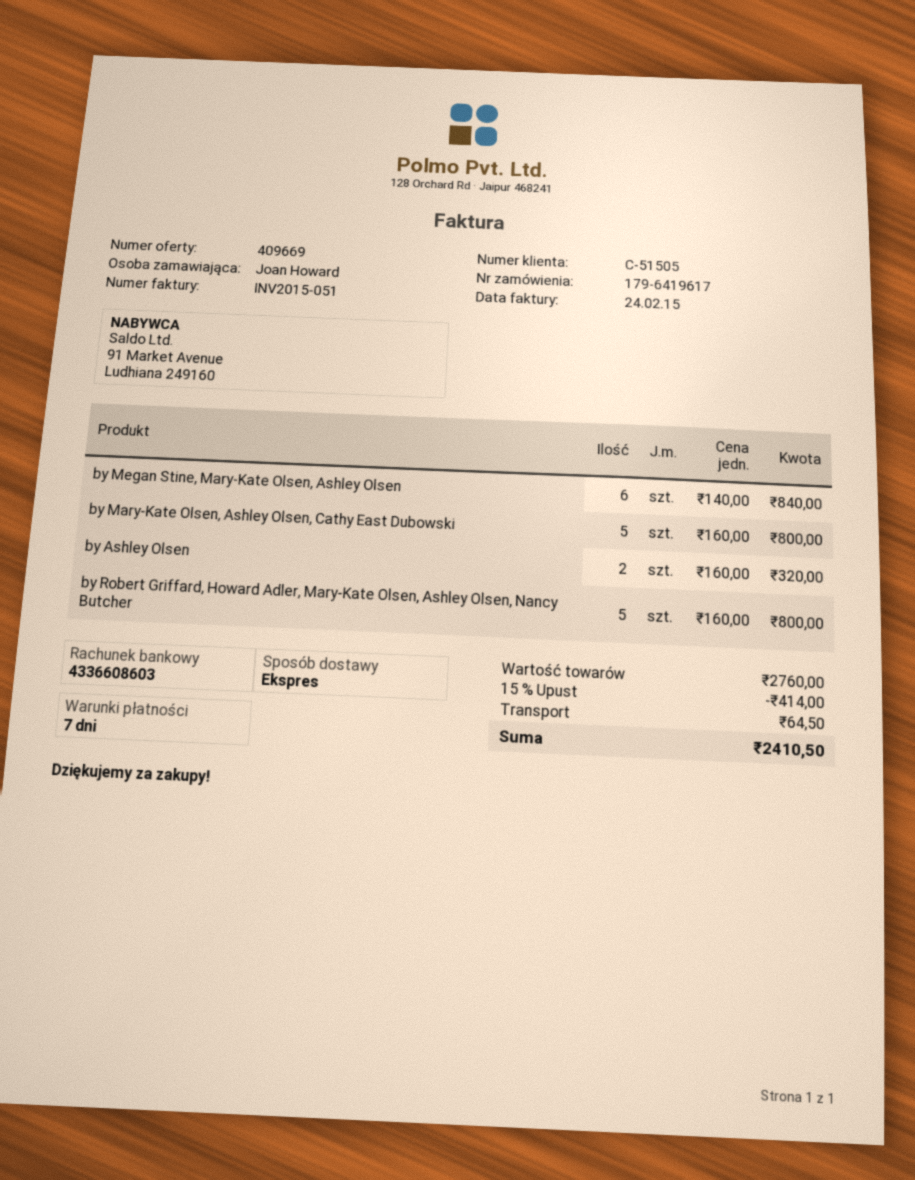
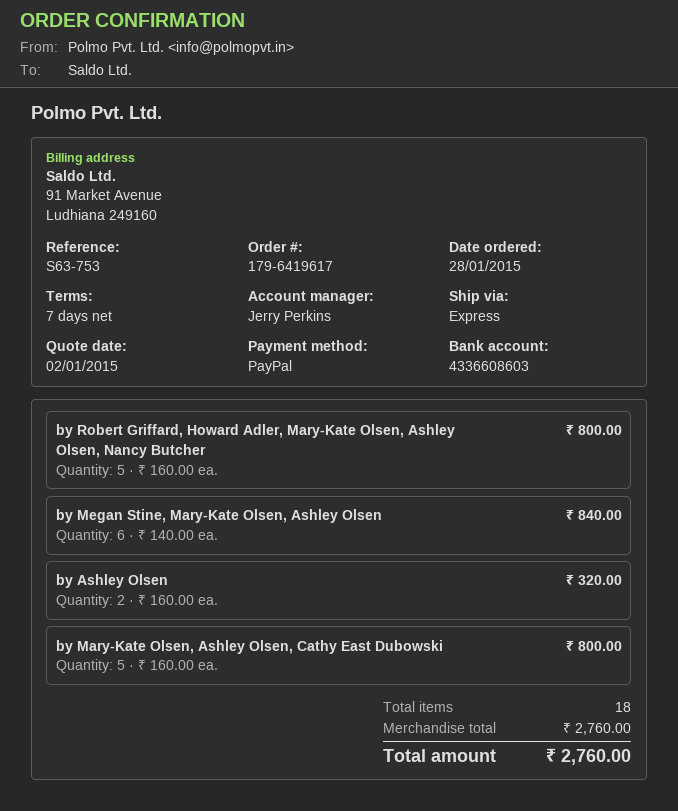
discount: 15% = 414.00 -> none
shipping: 64.50 -> none
total: 2410.50 -> 2760.00

